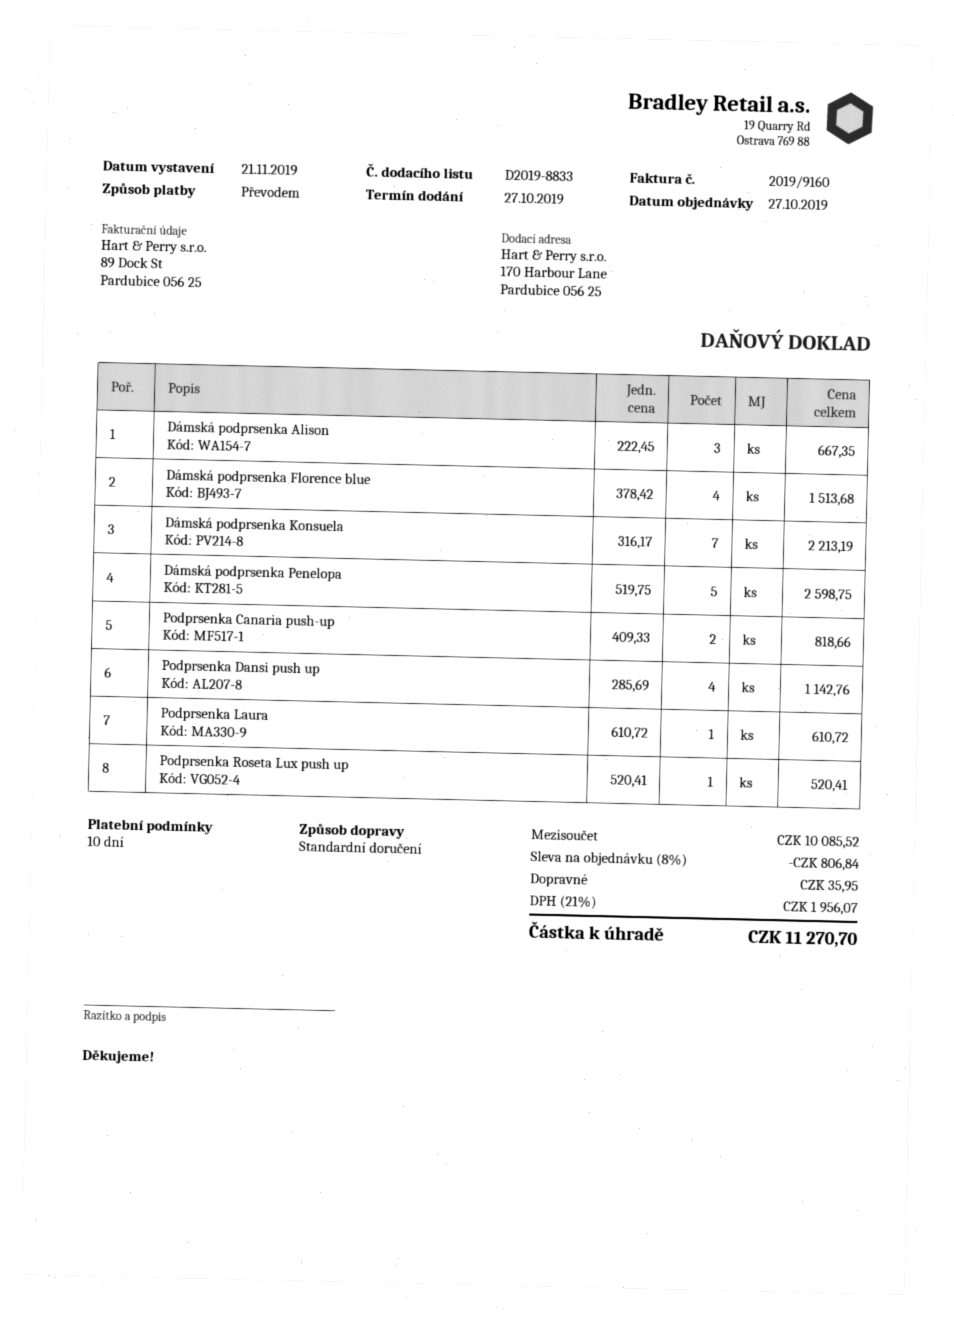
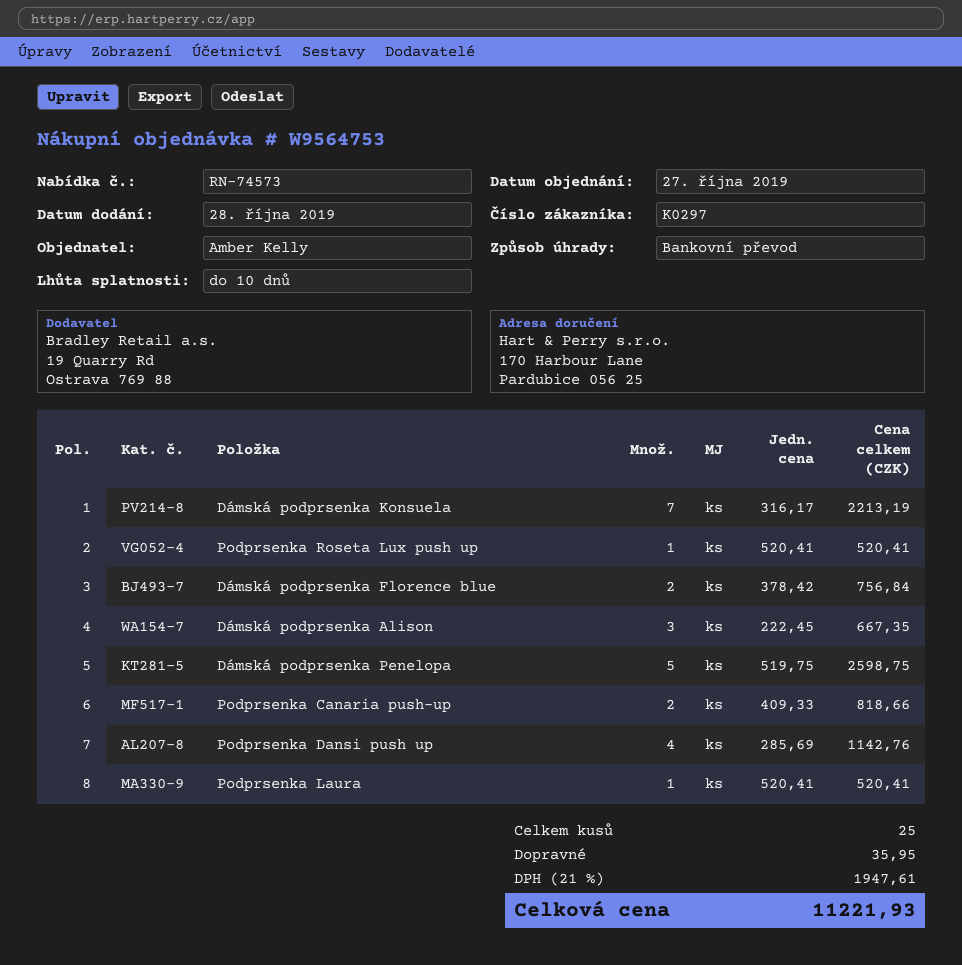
delivery date: 2019-10-27 -> 2019-10-28
Dámská podprsenka Florence blue: 4 x 378.42 = 1513.68 -> 2 x 378.42 = 756.84
Podprsenka Laura: 1 x 610.72 = 610.72 -> 1 x 520.41 = 520.41
discount: 8% = 806.84 -> none
tax: 21% = 1956.07 -> 21% = 1947.61
total: 11270.70 -> 11221.93

